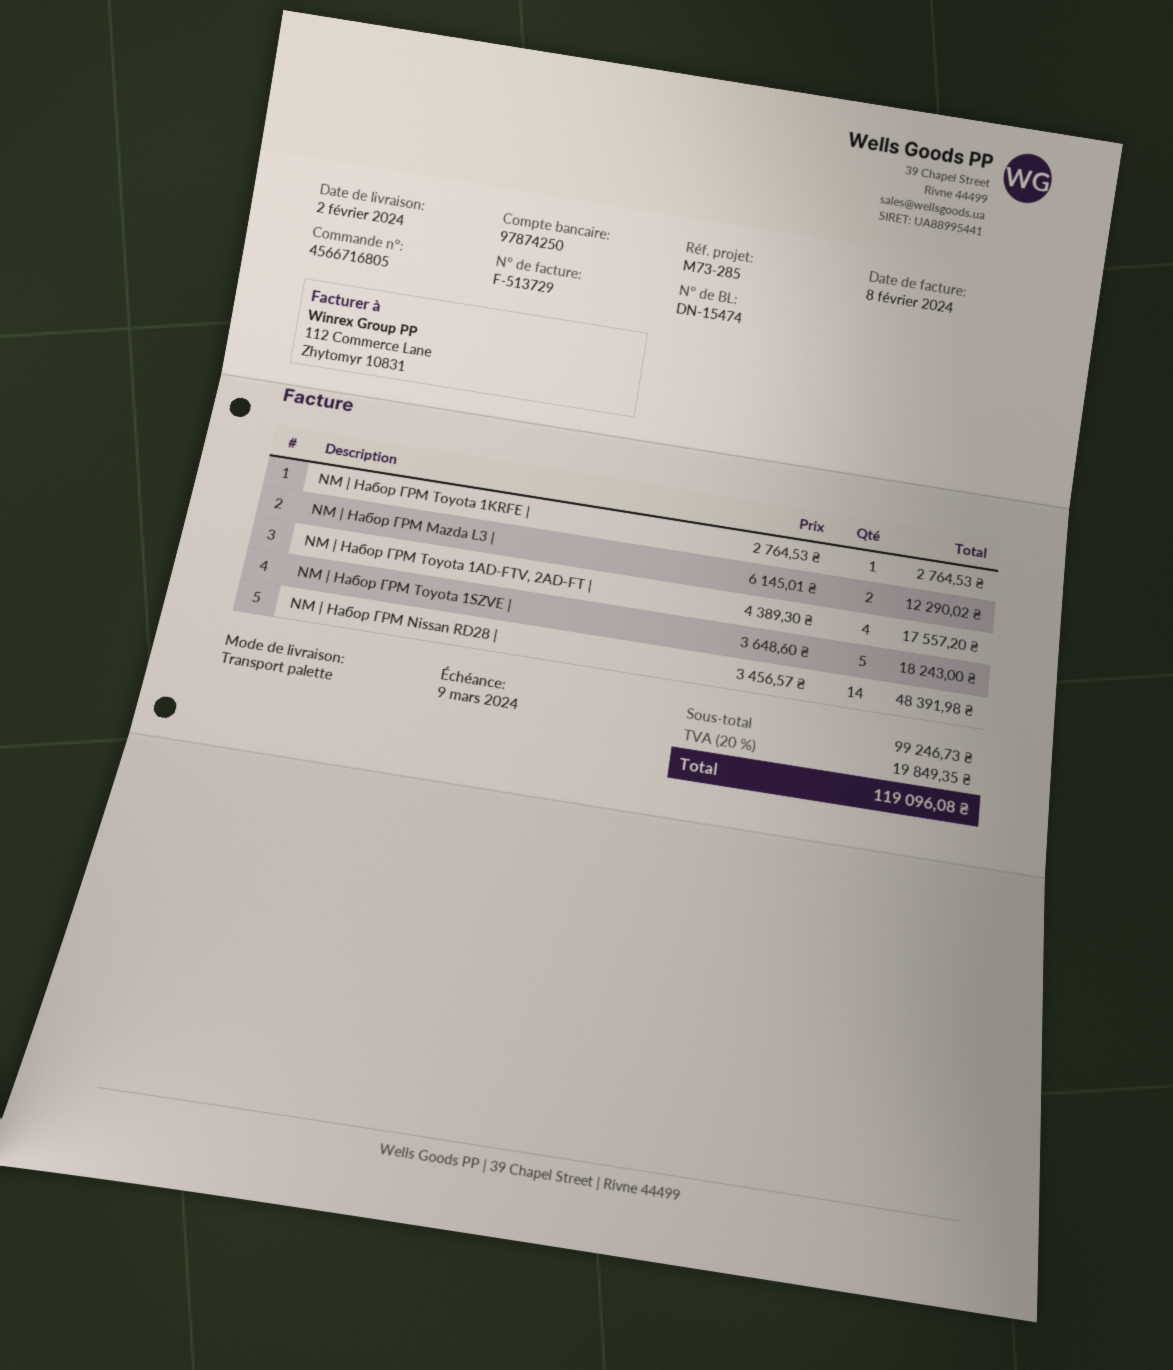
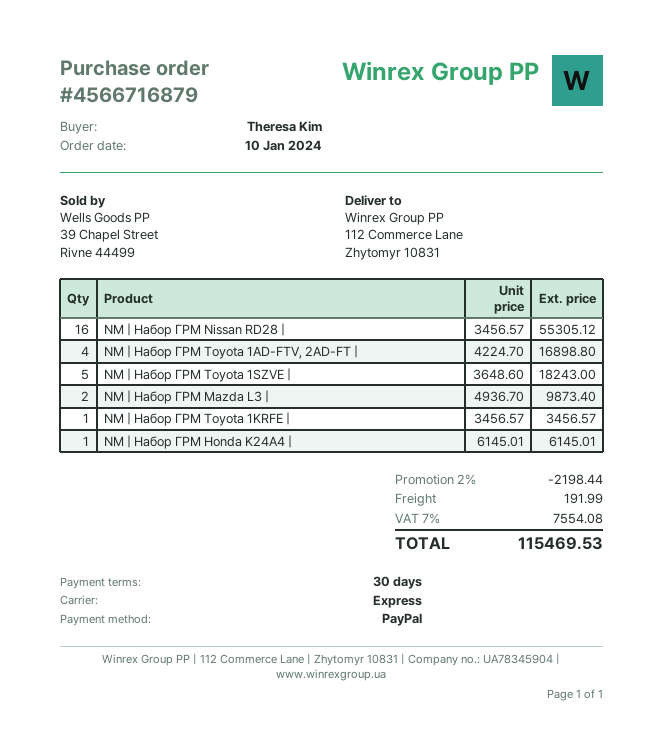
order number: 4566716805 -> 4566716879
shipping method: pallet freight -> express
NM | Набор ГРМ Toyota 1KRFE |: 1 x 2764.53 = 2764.53 -> 1 x 3456.57 = 3456.57
NM | Набор ГРМ Mazda L3 |: 2 x 6145.01 = 12290.02 -> 2 x 4936.70 = 9873.40
NM | Набор ГРМ Toyota 1AD-FTV, 2AD-FT |: 4 x 4389.30 = 17557.20 -> 4 x 4224.70 = 16898.80
NM | Набор ГРМ Nissan RD28 |: 14 x 3456.57 = 48391.98 -> 16 x 3456.57 = 55305.12
NM | Набор ГРМ Honda K24A4 |: none -> 1 x 6145.01 = 6145.01
discount: none -> 2% = 2198.44
shipping: none -> 191.99
tax: 20% = 19849.35 -> 7% = 7554.08
total: 119096.08 -> 115469.53

